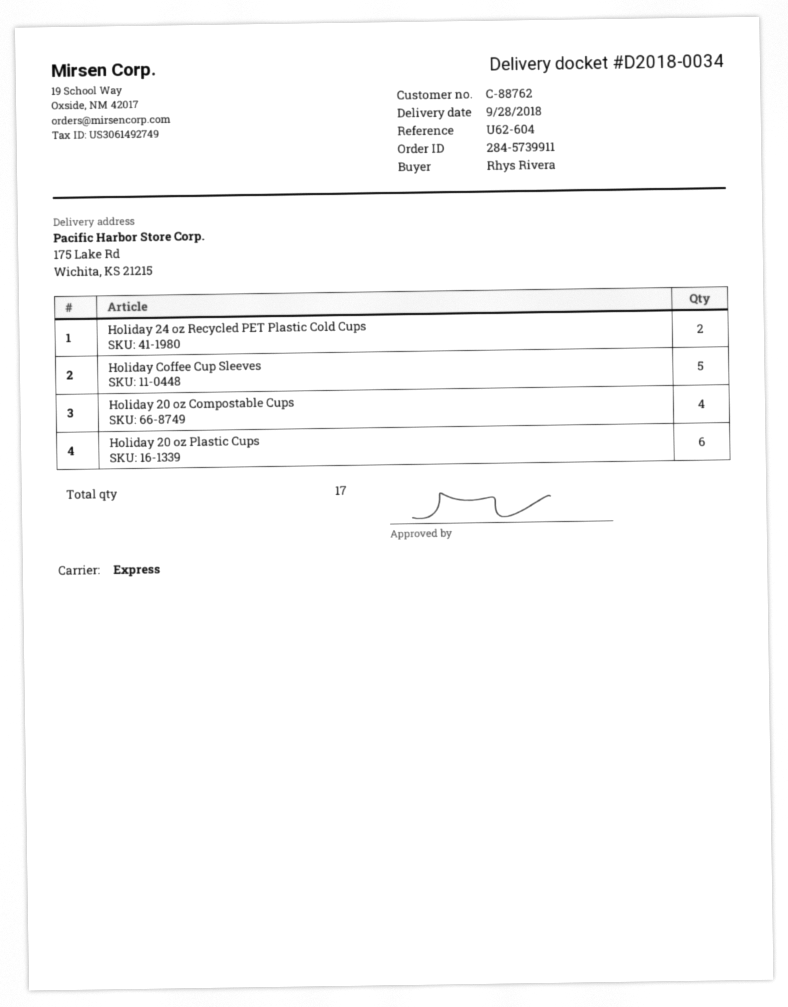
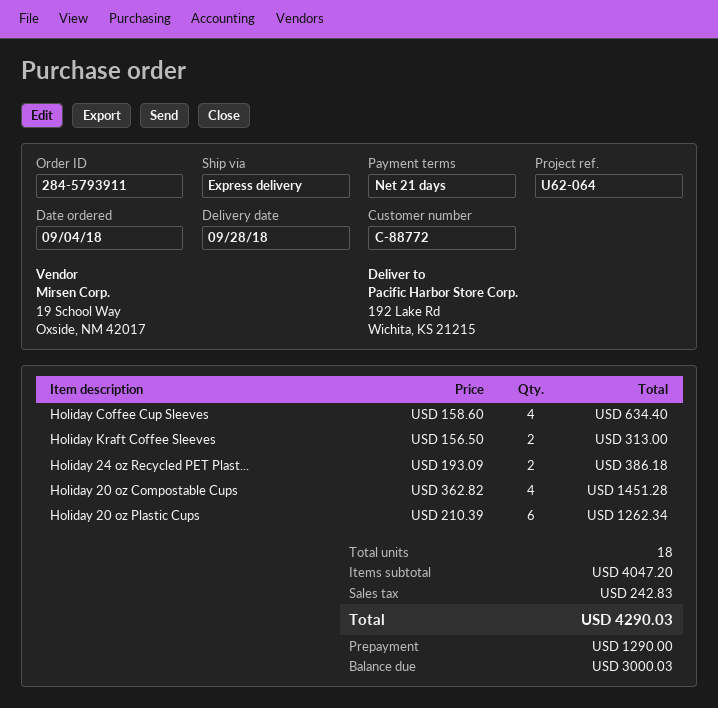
order number: 284-5739911 -> 284-5793911
customer number: C-88762 -> C-88772
reference: U62-604 -> U62-064
ship to: 175 Lake Rd, Wichita, KS 21215 -> 192 Lake Rd, Wichita, KS 21215
Holiday Coffee Cup Sleeves: 5 -> 4
Holiday Kraft Coffee Sleeves: none -> 2
total quantity: 17 -> 18

